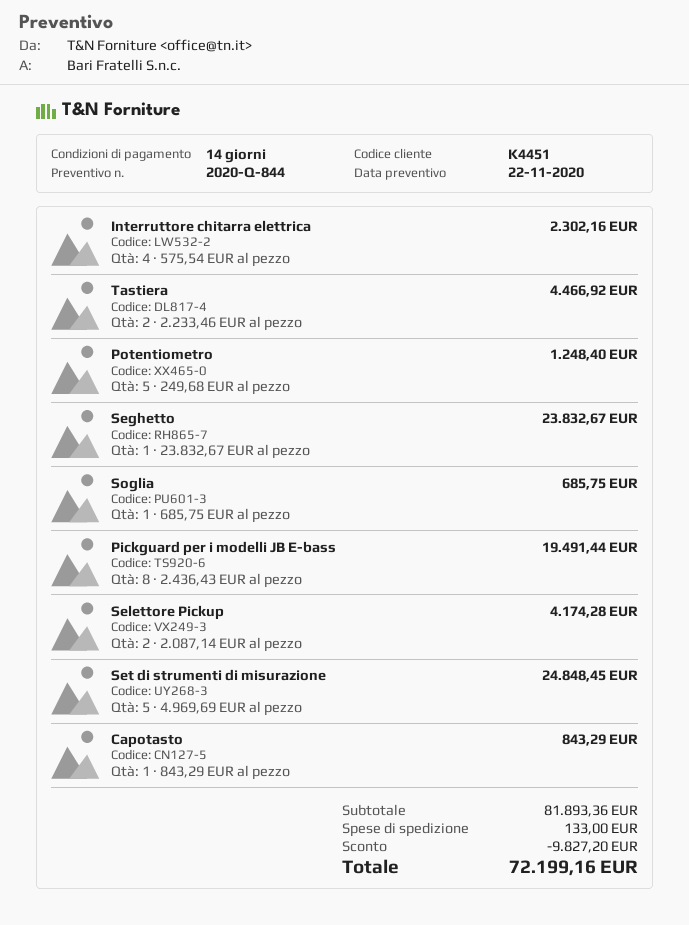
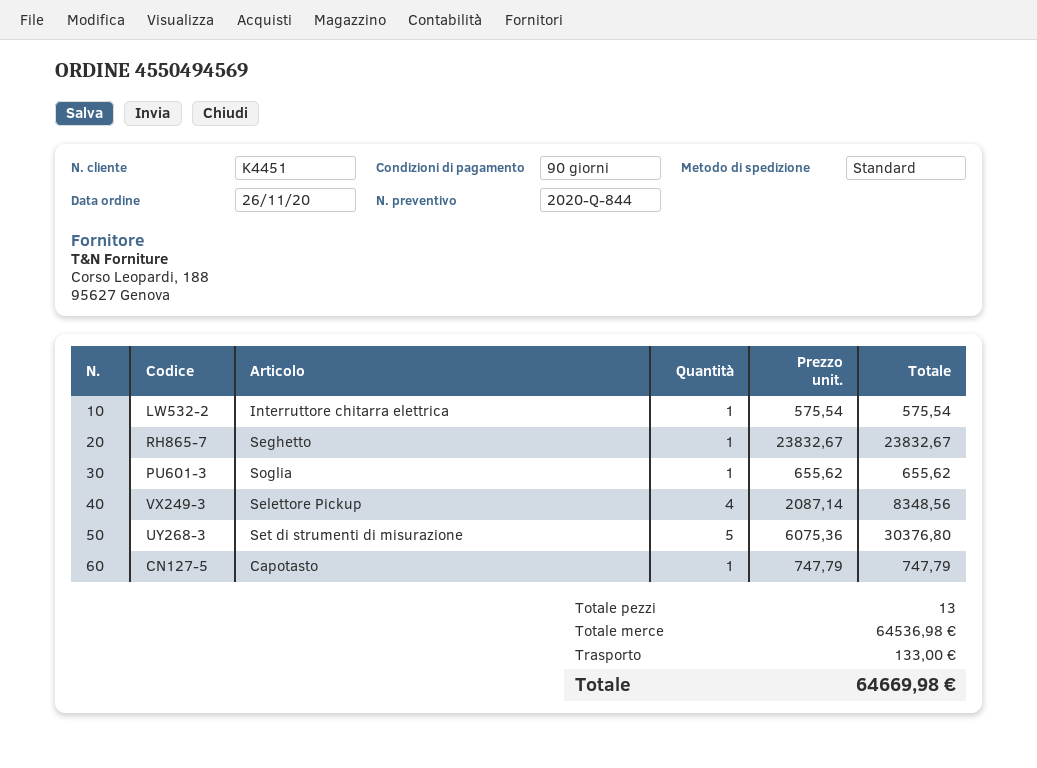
payment terms: 14 days -> 90 days
Interruttore chitarra elettrica: 4 x 575.54 = 2302.16 -> 1 x 575.54 = 575.54
Tastiera: 2 x 2233.46 = 4466.92 -> none
Potentiometro: 5 x 249.68 = 1248.40 -> none
Soglia: 1 x 685.75 = 685.75 -> 1 x 655.62 = 655.62
Pickguard per i modelli JB E-bass: 8 x 2436.43 = 19491.44 -> none
Selettore Pickup: 2 x 2087.14 = 4174.28 -> 4 x 2087.14 = 8348.56
Set di strumenti di misurazione: 5 x 4969.69 = 24848.45 -> 5 x 6075.36 = 30376.80
Capotasto: 1 x 843.29 = 843.29 -> 1 x 747.79 = 747.79
subtotal: 81893.36 -> 64536.98
discount: 9827.20 -> none
total: 72199.16 -> 64669.98

